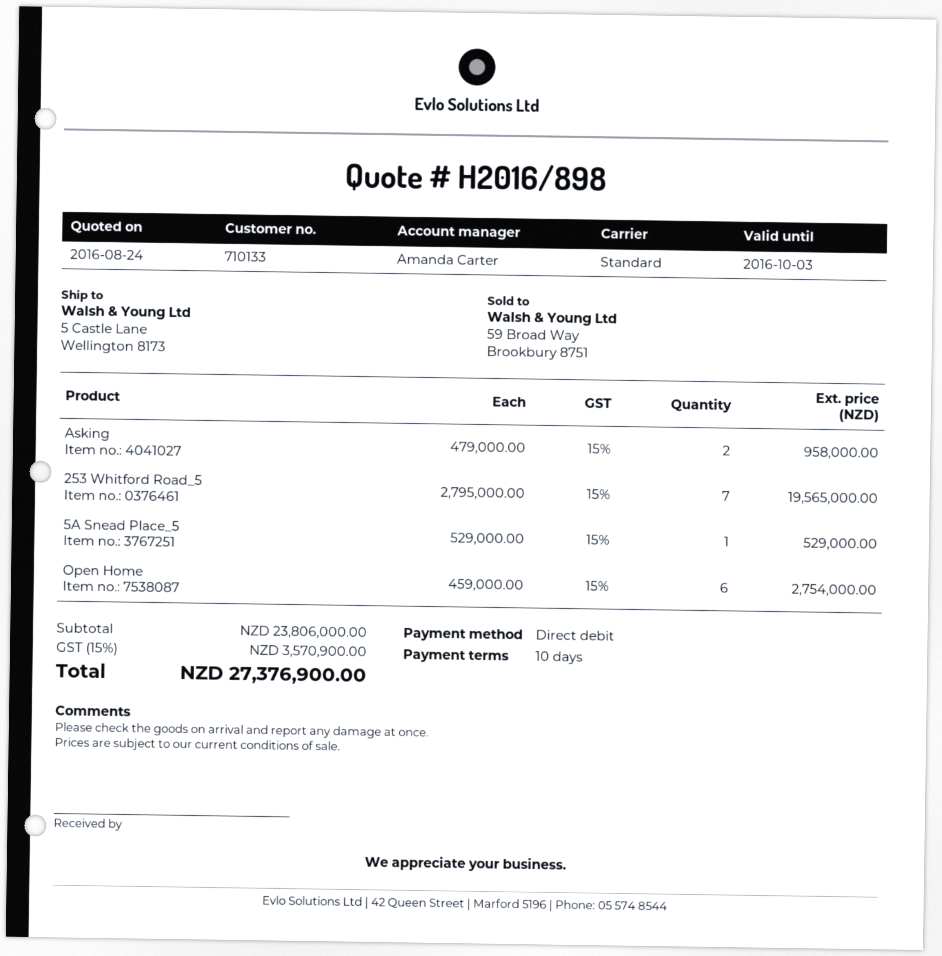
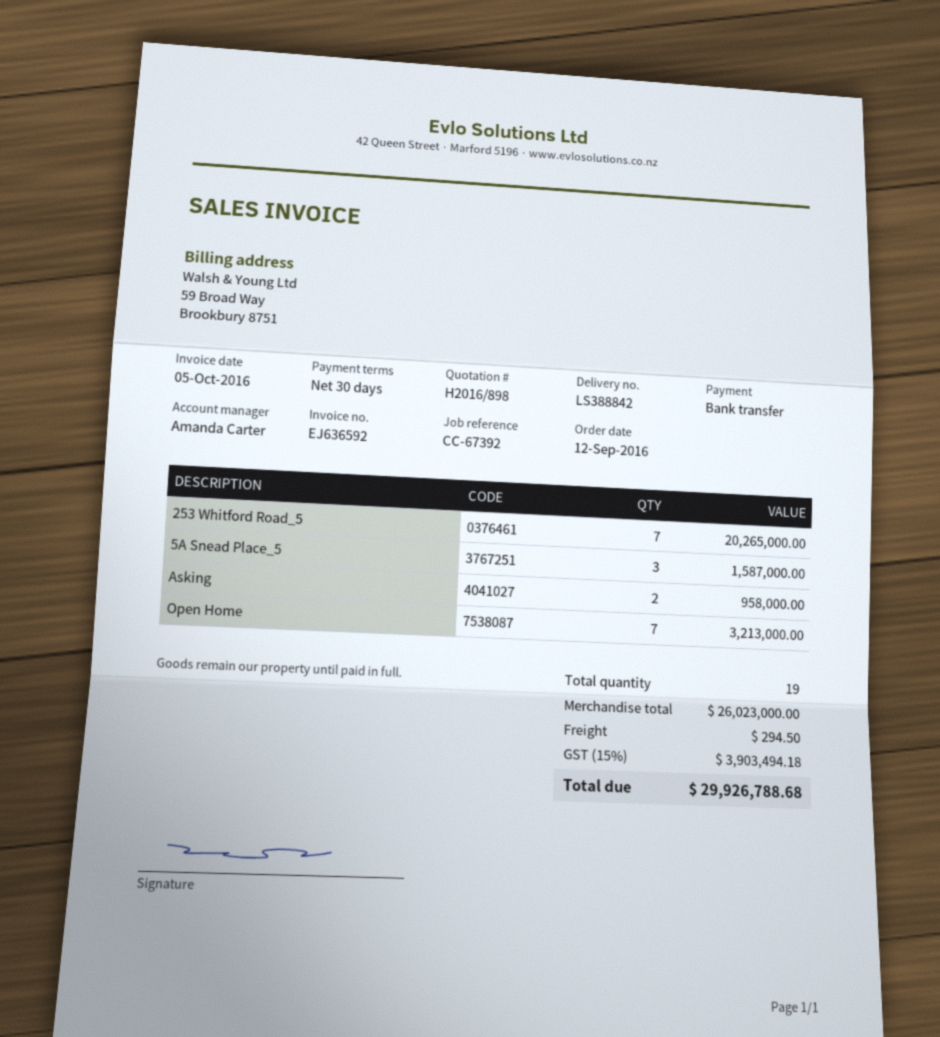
payment terms: 10 days -> 30 days
payment method: direct debit -> bank transfer
253 Whitford Road_5: 7 for 19565000.00 -> 7 for 20265000.00
5A Snead Place_5: 1 for 529000.00 -> 3 for 1587000.00
Open Home: 6 for 2754000.00 -> 7 for 3213000.00
subtotal: 23806000.00 -> 26023000.00
shipping: none -> 294.50
tax: 15% = 3570900.00 -> 15% = 3903494.18
total: 27376900.00 -> 29926788.68

